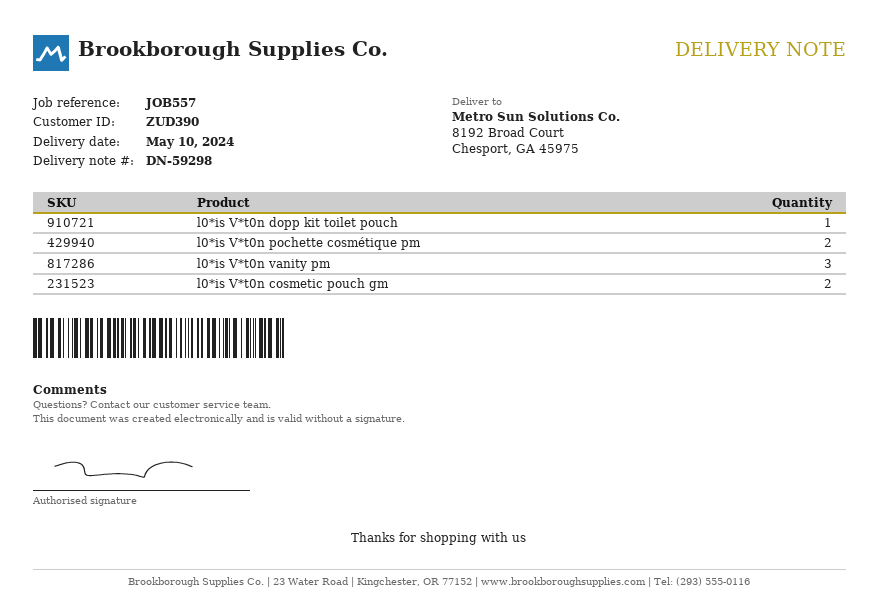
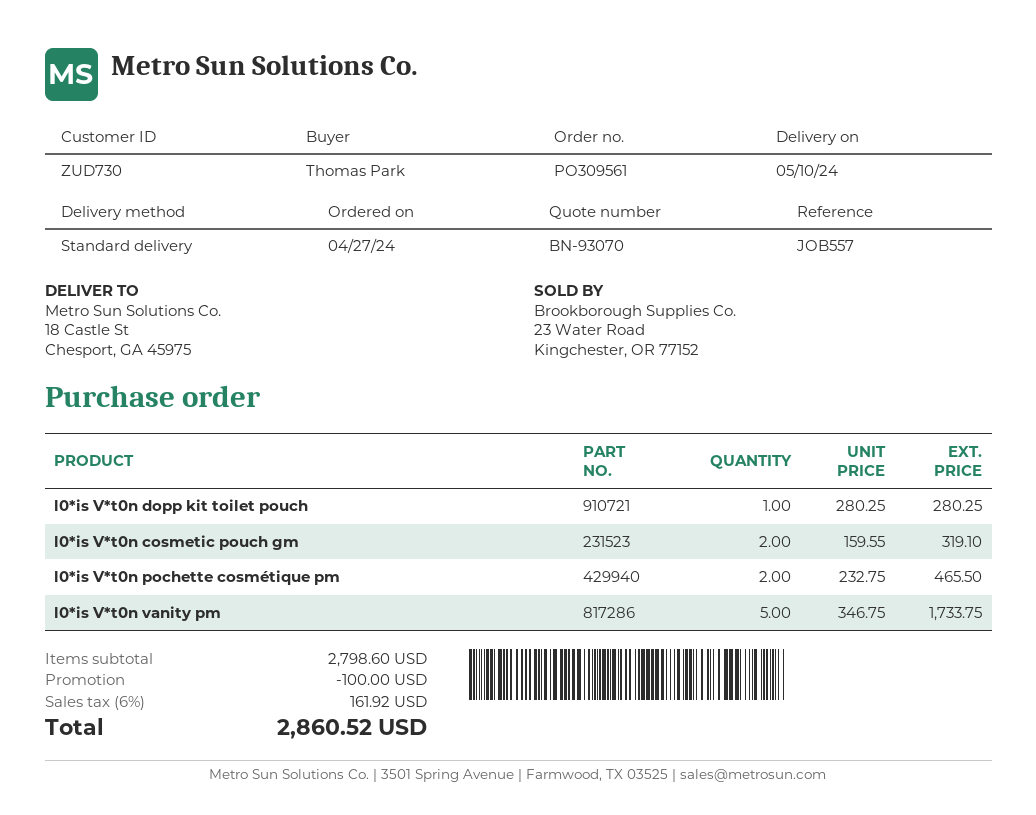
customer number: ZUD390 -> ZUD730
ship to: 8192 Broad Court, Chesport, GA 45975 -> 18 Castle St, Chesport, GA 45975
l0*is V*t0n vanity pm: 3 -> 5

